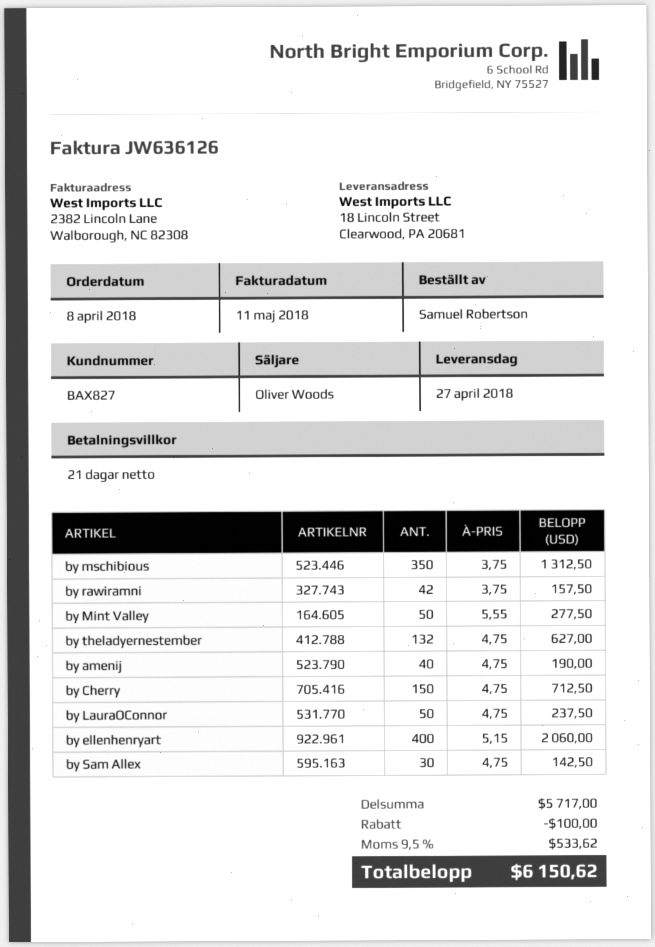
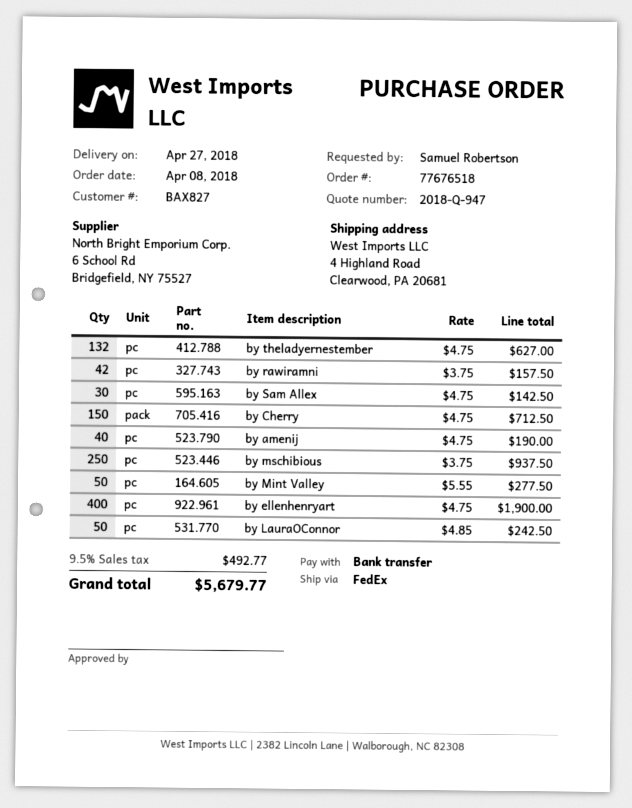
ship to: 18 Lincoln Street, Clearwood, PA 20681 -> 4 Highland Road, Clearwood, PA 20681
by mschibious: 350 x 3.75 = 1312.50 -> 250 x 3.75 = 937.50
by LauraOConnor: 50 x 4.75 = 237.50 -> 50 x 4.85 = 242.50
by ellenhenryart: 400 x 5.15 = 2060.00 -> 400 x 4.75 = 1900.00
discount: 100.00 -> none
tax: 9.5% = 533.62 -> 9.5% = 492.77
total: 6150.62 -> 5679.77

